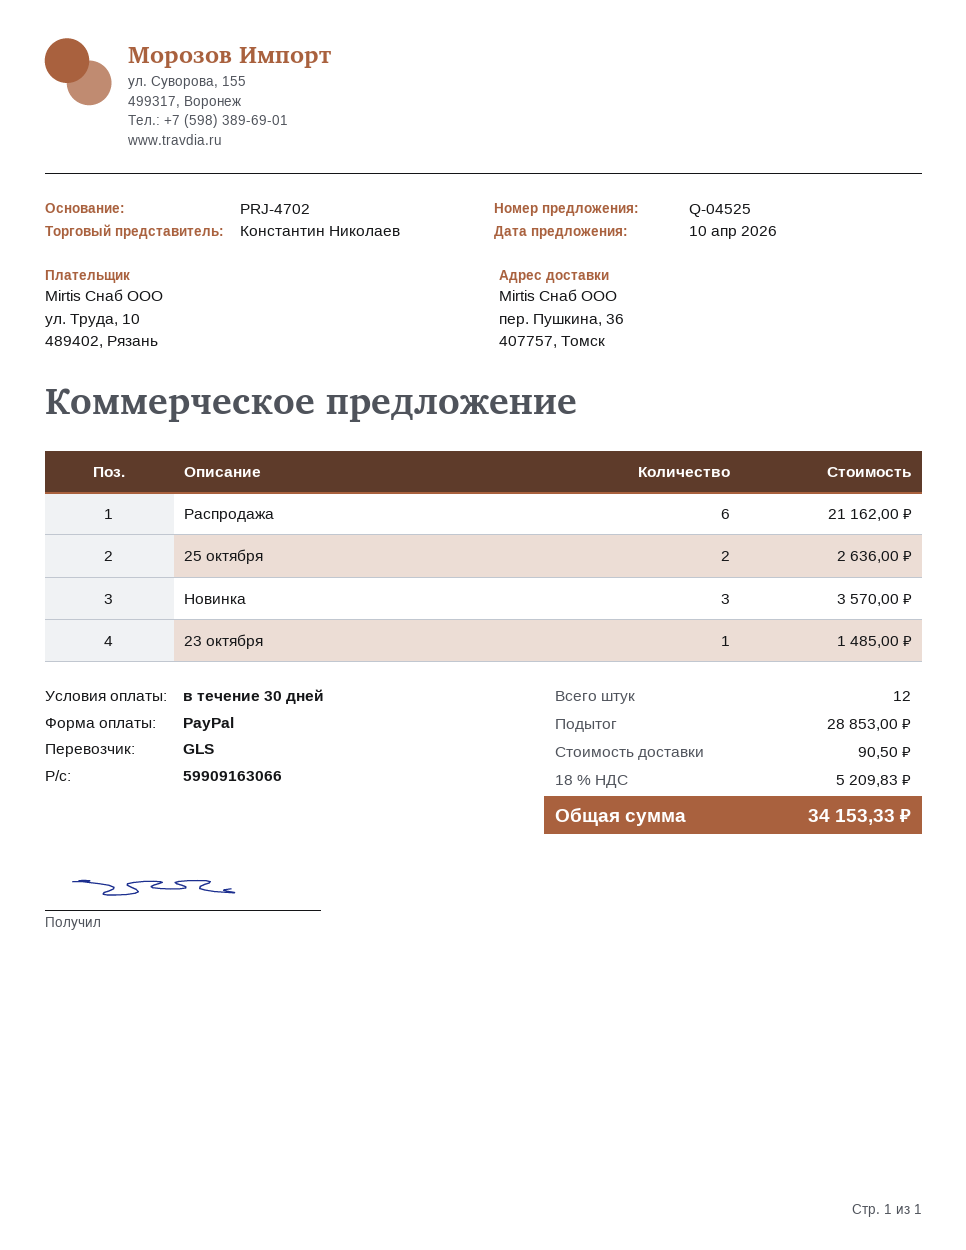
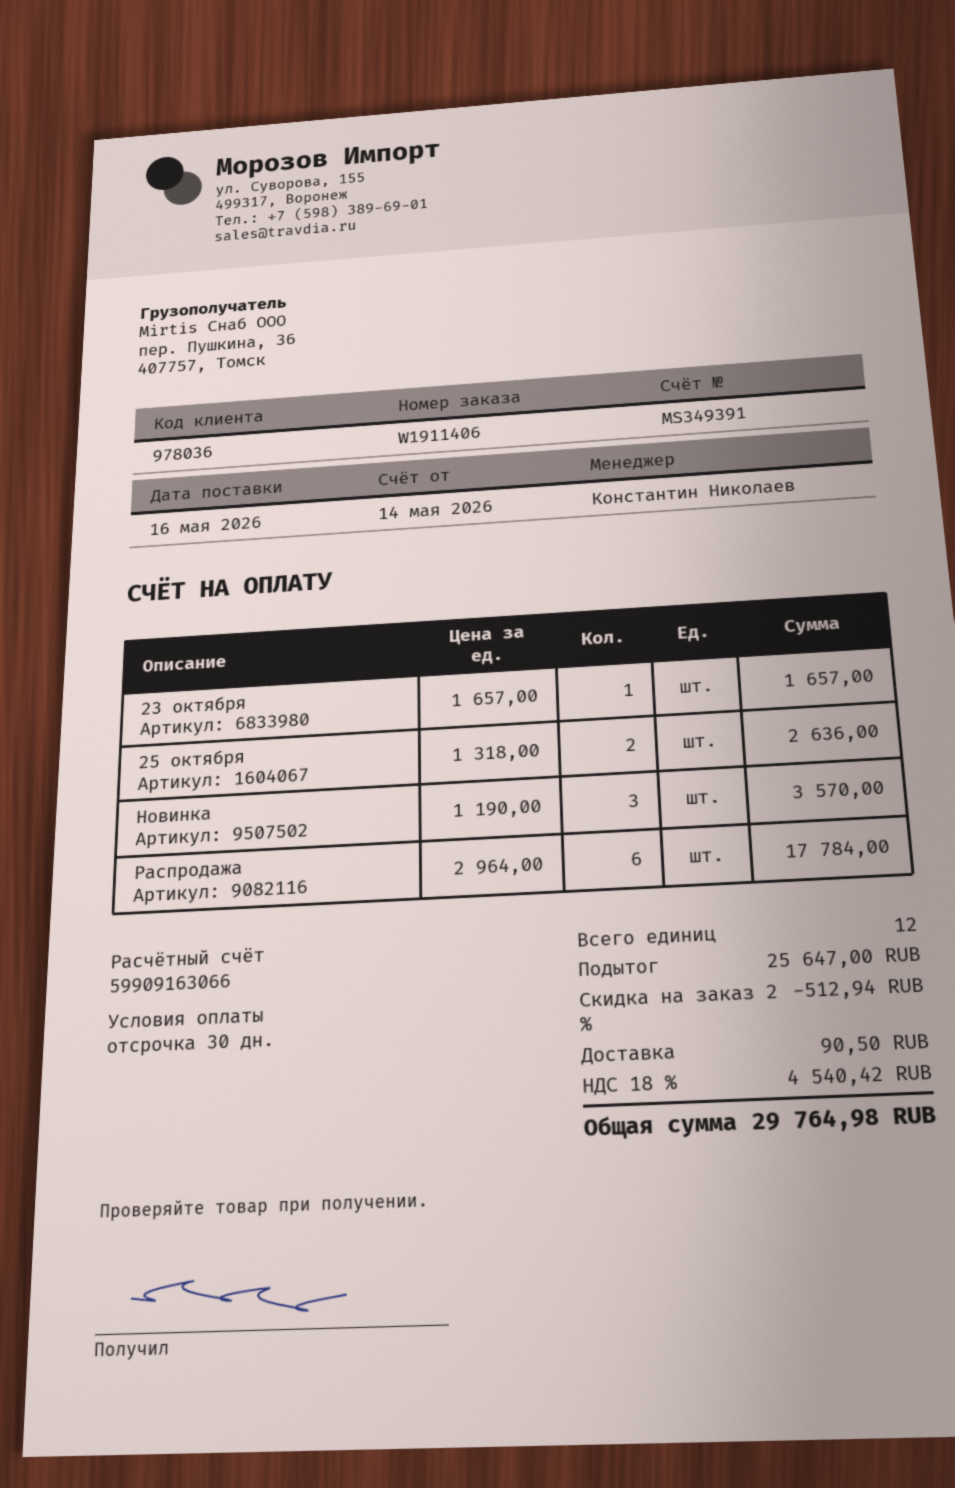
Распродажа: 6 for 21162.00 -> 6 for 17784.00
23 октября: 1 for 1485.00 -> 1 for 1657.00
subtotal: 28853.00 -> 25647.00
discount: none -> 2% = 512.94
tax: 18% = 5209.83 -> 18% = 4540.42
total: 34153.33 -> 29764.98

